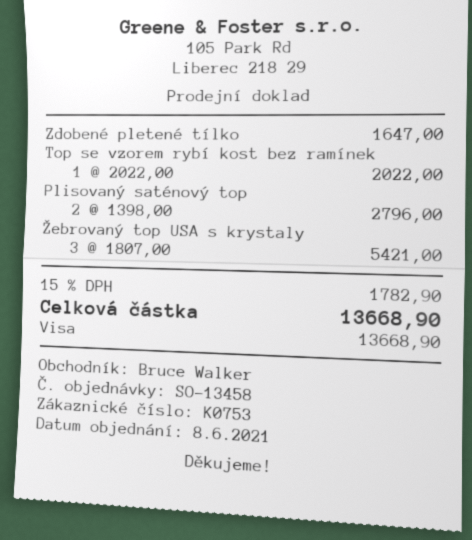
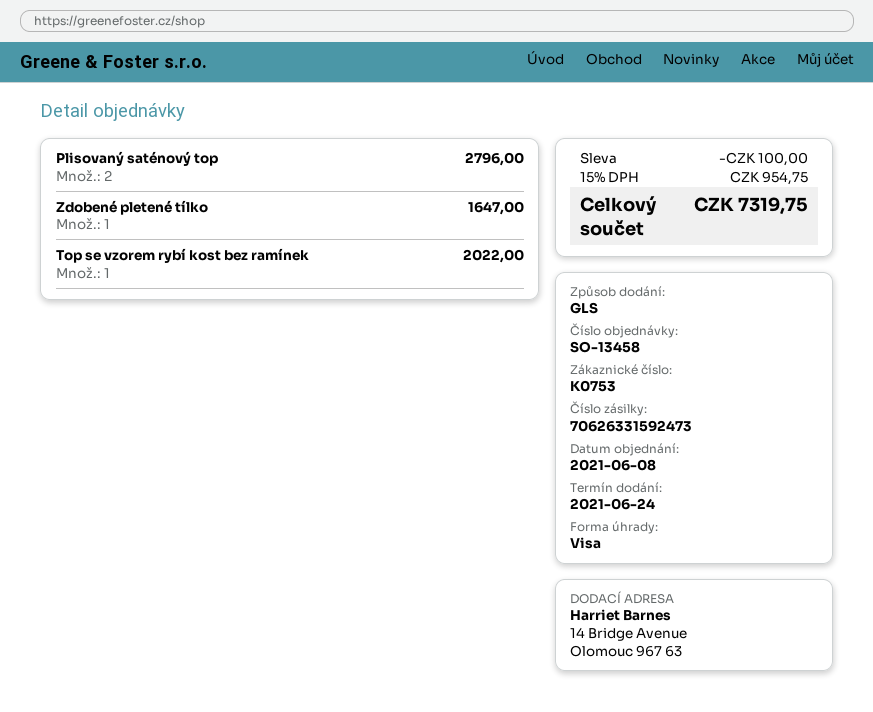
Žebrovaný top USA s krystaly: 3 for 5421.00 -> none
discount: none -> 100.00
tax: 15% = 1782.90 -> 15% = 954.75
total: 13668.90 -> 7319.75

